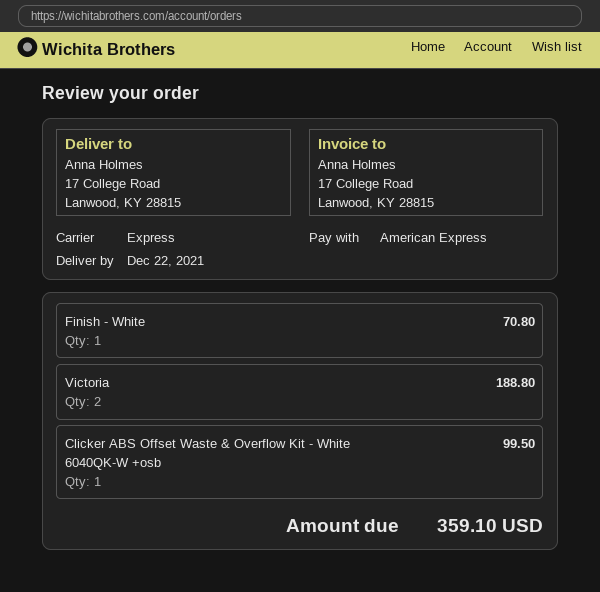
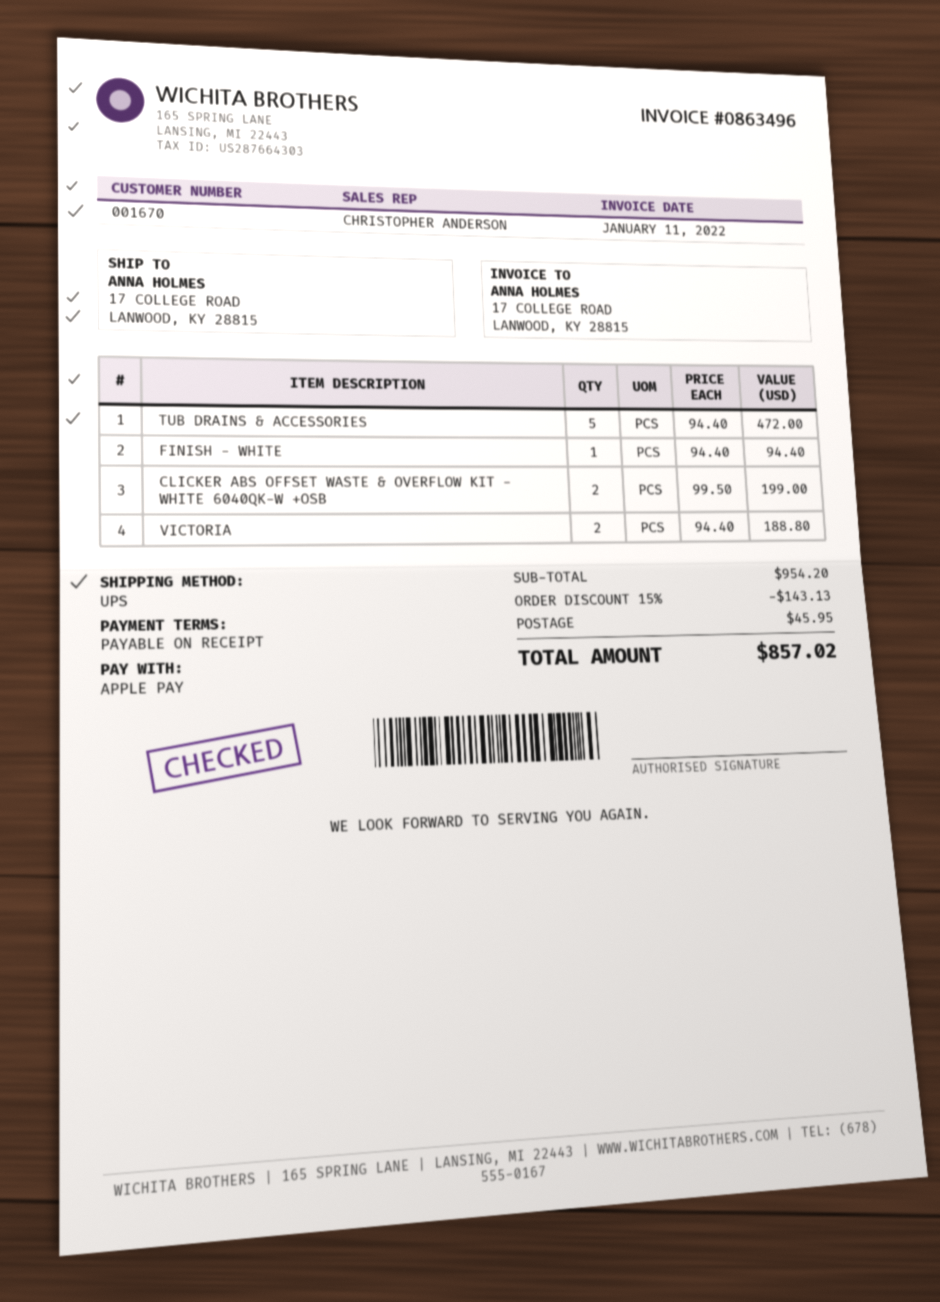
payment method: American Express -> Apple Pay
shipping method: express -> UPS
Finish - White: 1 for 70.80 -> 1 for 94.40
Clicker ABS Offset Waste & Overflow Kit - White 6040QK-W +osb: 1 for 99.50 -> 2 for 199.00
TUB DRAINS & ACCESSORIES: none -> 5 for 472.00
discount: none -> 15% = 143.13
shipping: none -> 45.95
total: 359.10 -> 857.02

